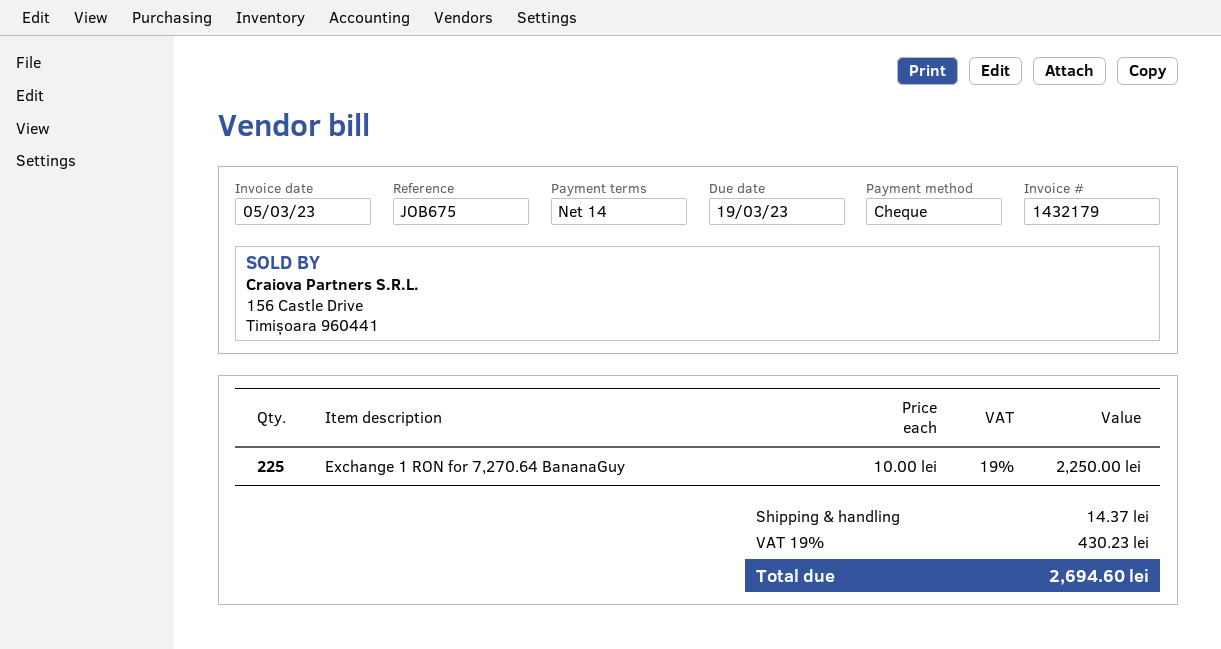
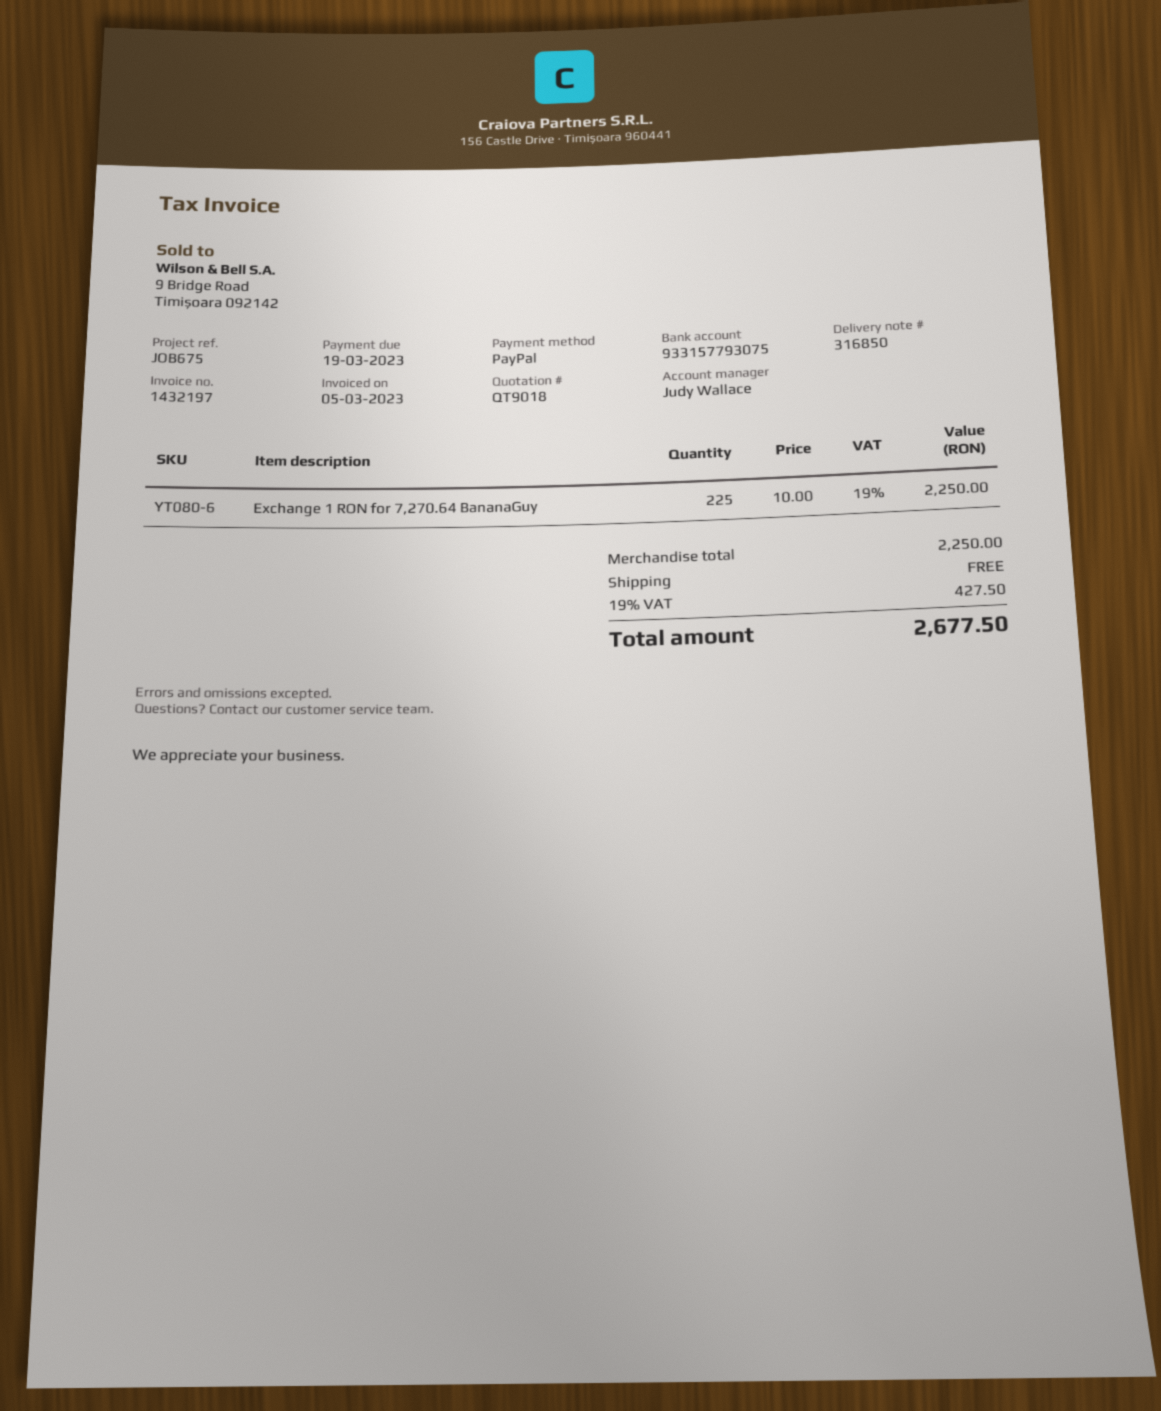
invoice number: 1432179 -> 1432197
payment method: cheque -> PayPal
shipping: 14.37 -> 0.00
tax: 19% = 430.23 -> 19% = 427.50
total: 2694.60 -> 2677.50

